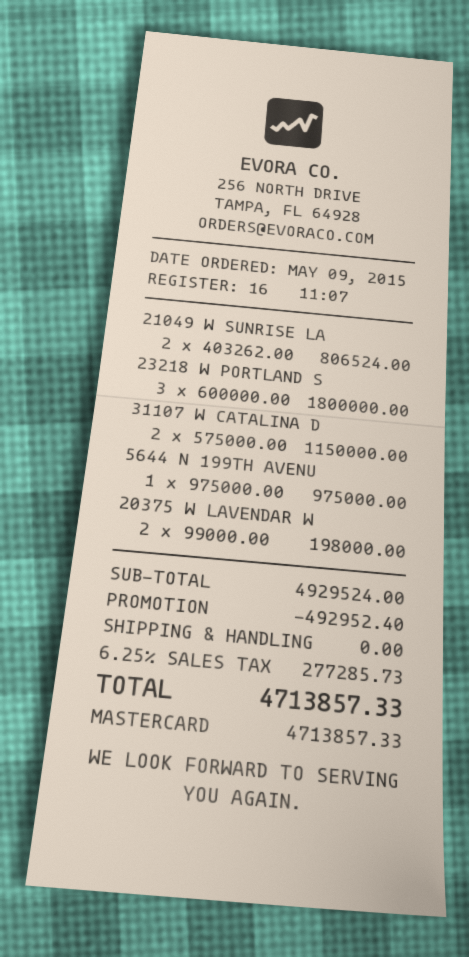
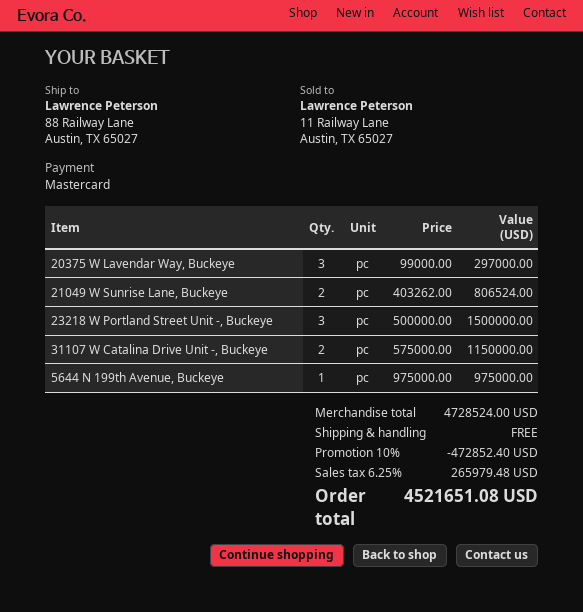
23218 W PORTLAND S: 3 x 600000.00 = 1800000.00 -> 3 x 500000.00 = 1500000.00
20375 W LAVENDAR W: 2 x 99000.00 = 198000.00 -> 3 x 99000.00 = 297000.00
subtotal: 4929524.00 -> 4728524.00
discount: 492952.40 -> 472852.40
tax: 6.25% = 277285.73 -> 6.25% = 265979.48
total: 4713857.33 -> 4521651.08

